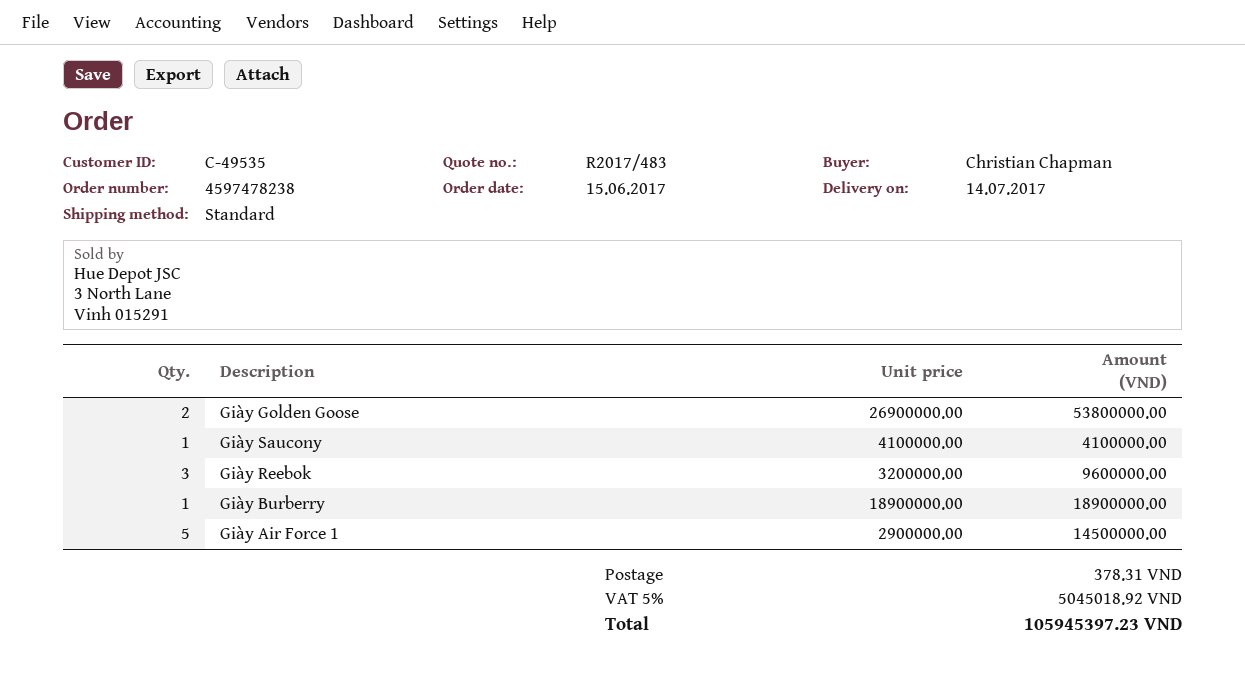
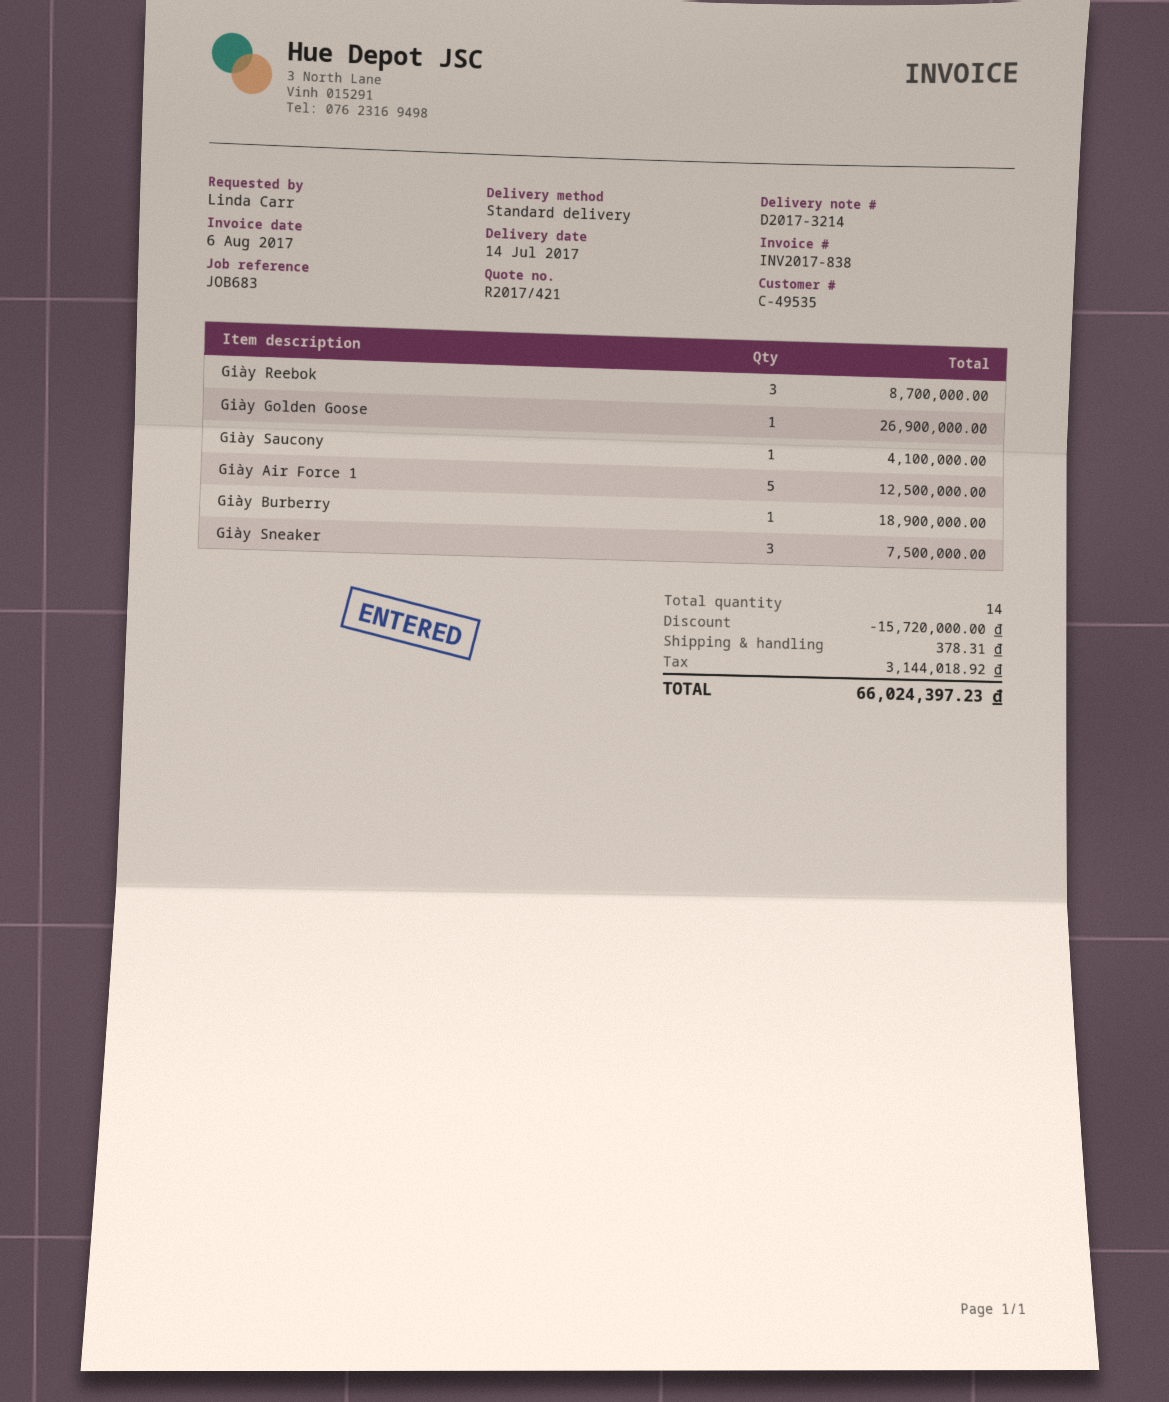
quote number: R2017/483 -> R2017/421
ordered by: Christian Chapman -> Linda Carr
Giày Golden Goose: 2 for 53800000.00 -> 1 for 26900000.00
Giày Reebok: 3 for 9600000.00 -> 3 for 8700000.00
Giày Air Force 1: 5 for 14500000.00 -> 5 for 12500000.00
Giày Sneaker: none -> 3 for 7500000.00
discount: none -> 15720000.00
tax: 5045018.92 -> 3144018.92
total: 105945397.23 -> 66024397.23

